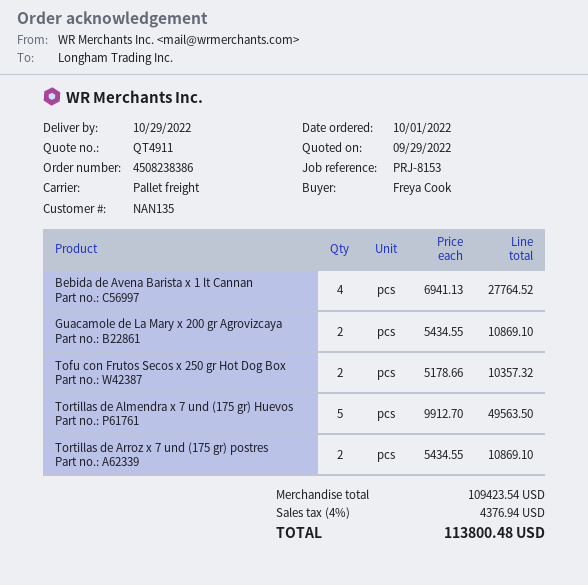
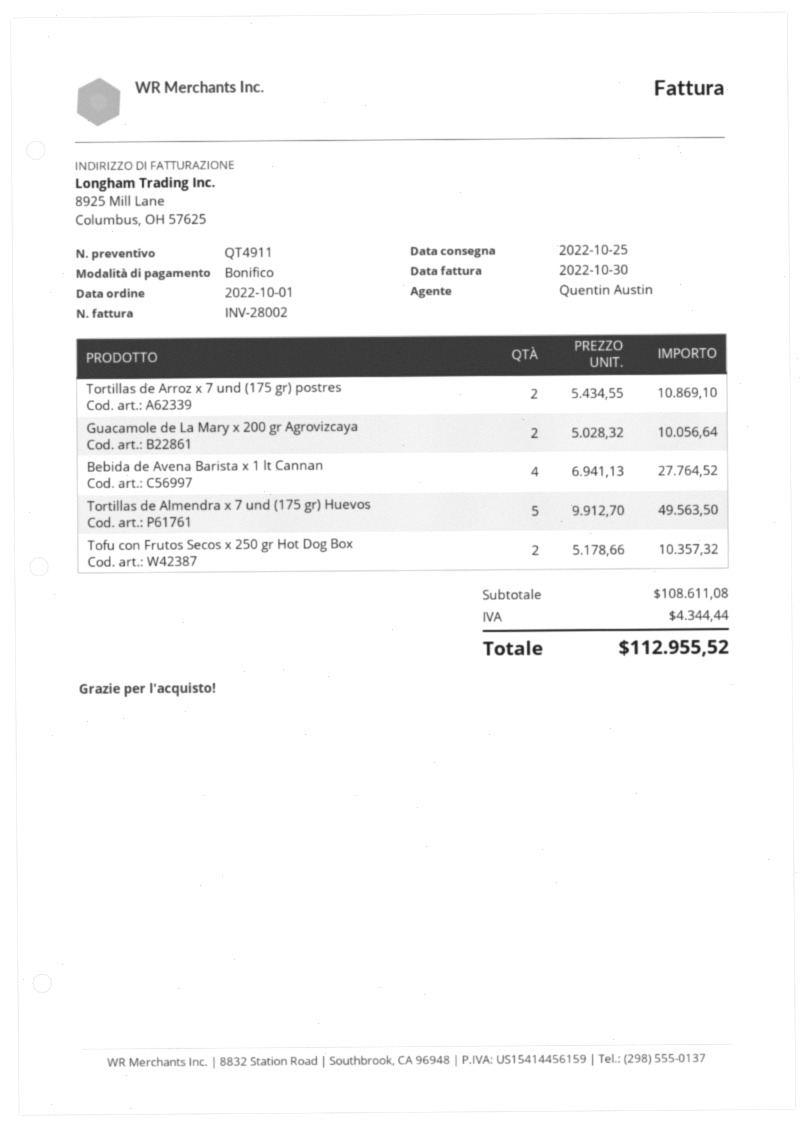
delivery date: 2022-10-29 -> 2022-10-25
Guacamole de La Mary x 200 gr Agrovizcaya: 2 x 5434.55 = 10869.10 -> 2 x 5028.32 = 10056.64
subtotal: 109423.54 -> 108611.08
tax: 4376.94 -> 4344.44
total: 113800.48 -> 112955.52

